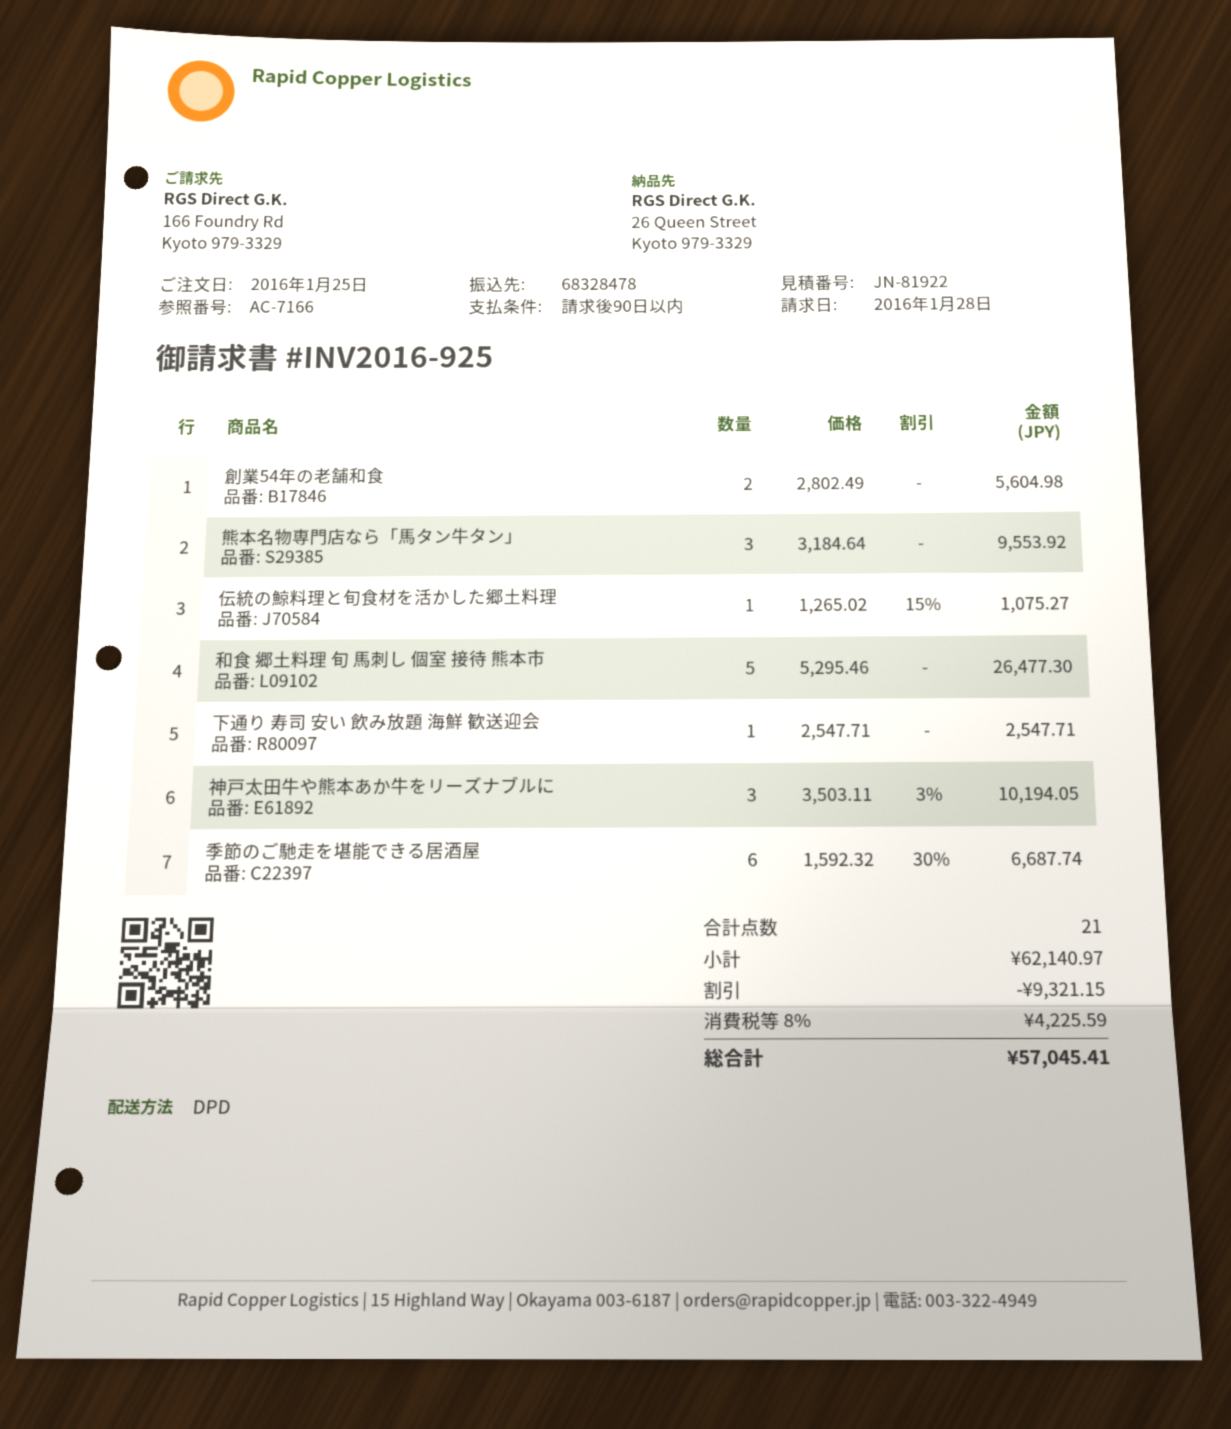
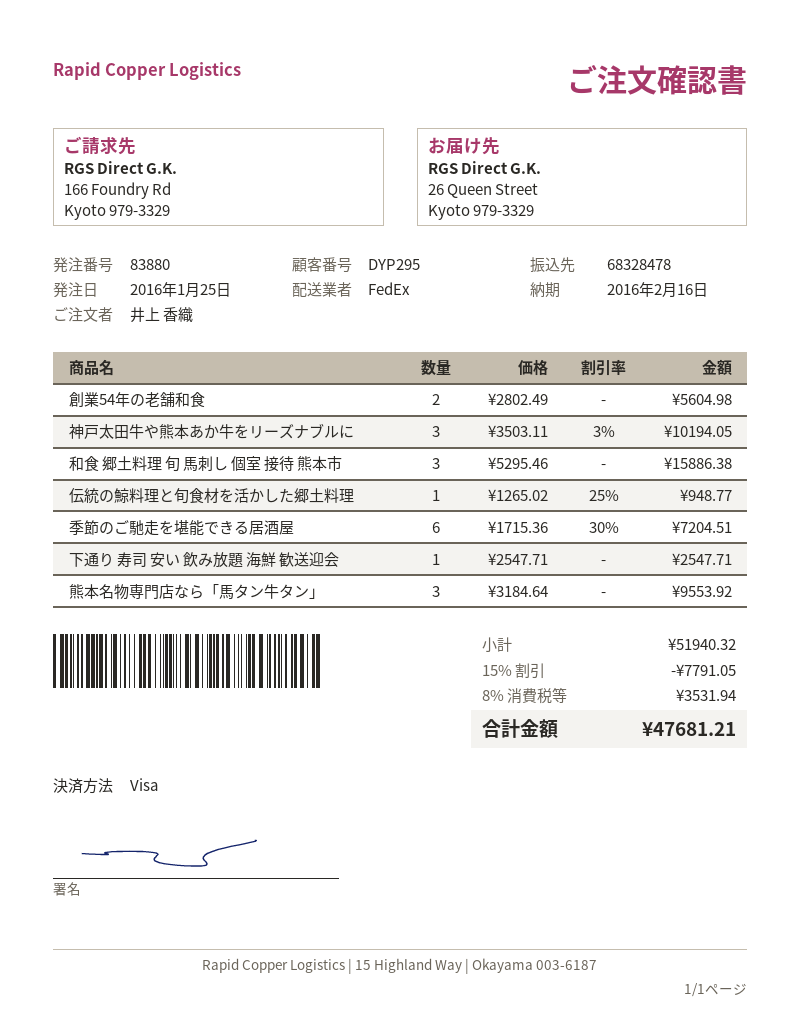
shipping method: DPD -> FedEx
伝統の鯨料理と旬食材を活かした郷土料理: 1 x 1265.02 - 15% = 1075.27 -> 1 x 1265.02 - 25% = 948.77
和食 郷土料理 旬 馬刺し 個室 接待 熊本市: 5 x 5295.46 = 26477.30 -> 3 x 5295.46 = 15886.38
季節のご馳走を堪能できる居酒屋: 6 x 1592.32 - 30% = 6687.74 -> 6 x 1715.36 - 30% = 7204.51
subtotal: 62140.97 -> 51940.32
discount: 9321.15 -> 7791.05
tax: 8% = 4225.59 -> 8% = 3531.94
total: 57045.41 -> 47681.21

